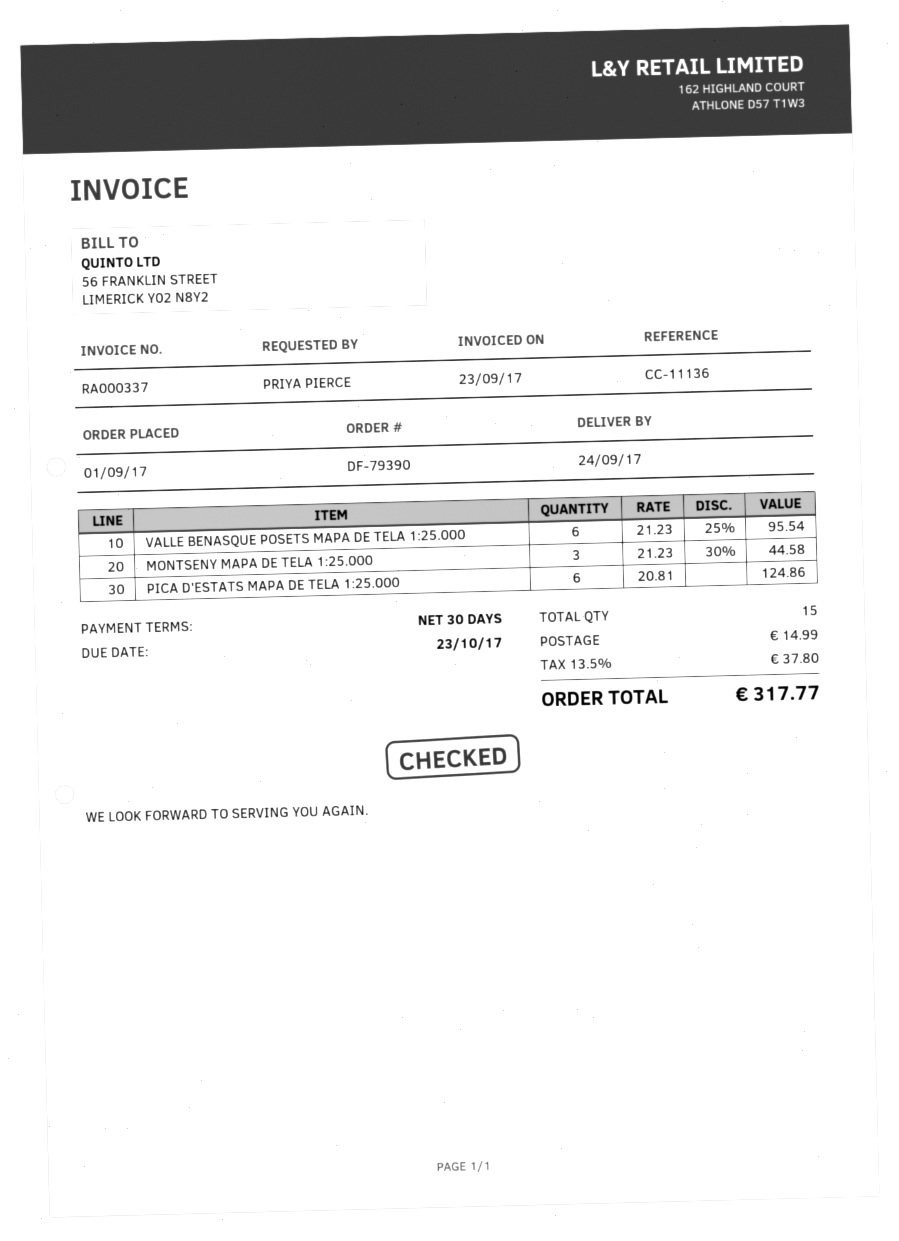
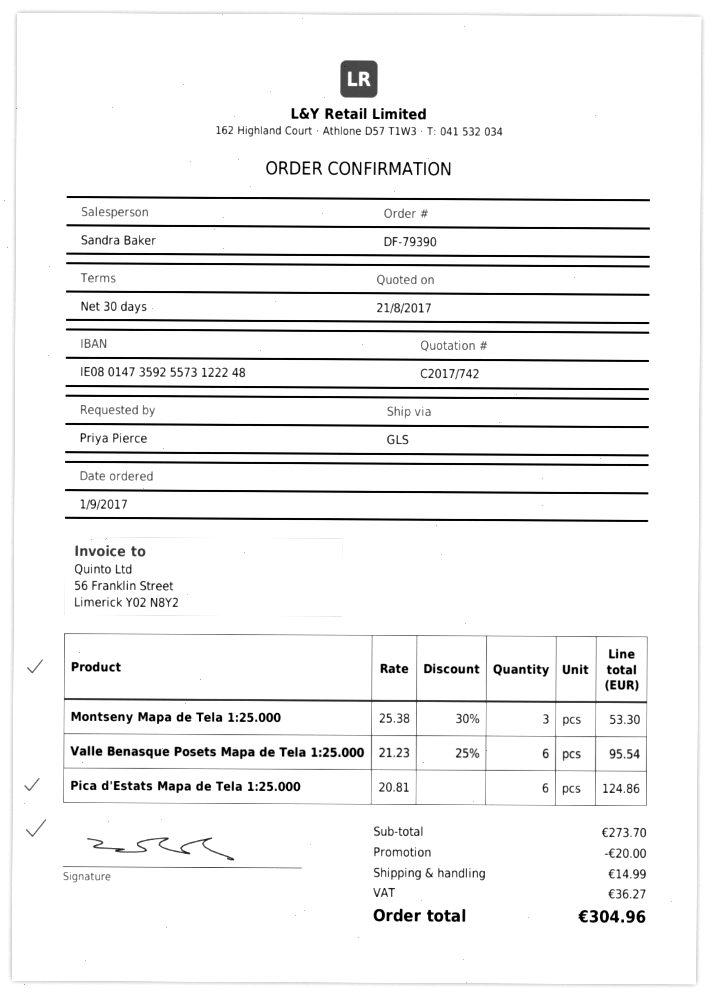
MONTSENY MAPA DE TELA 1:25.000: 3 x 21.23 - 30% = 44.58 -> 3 x 25.38 - 30% = 53.30
discount: none -> 20.00
tax: 37.80 -> 36.27
total: 317.77 -> 304.96

